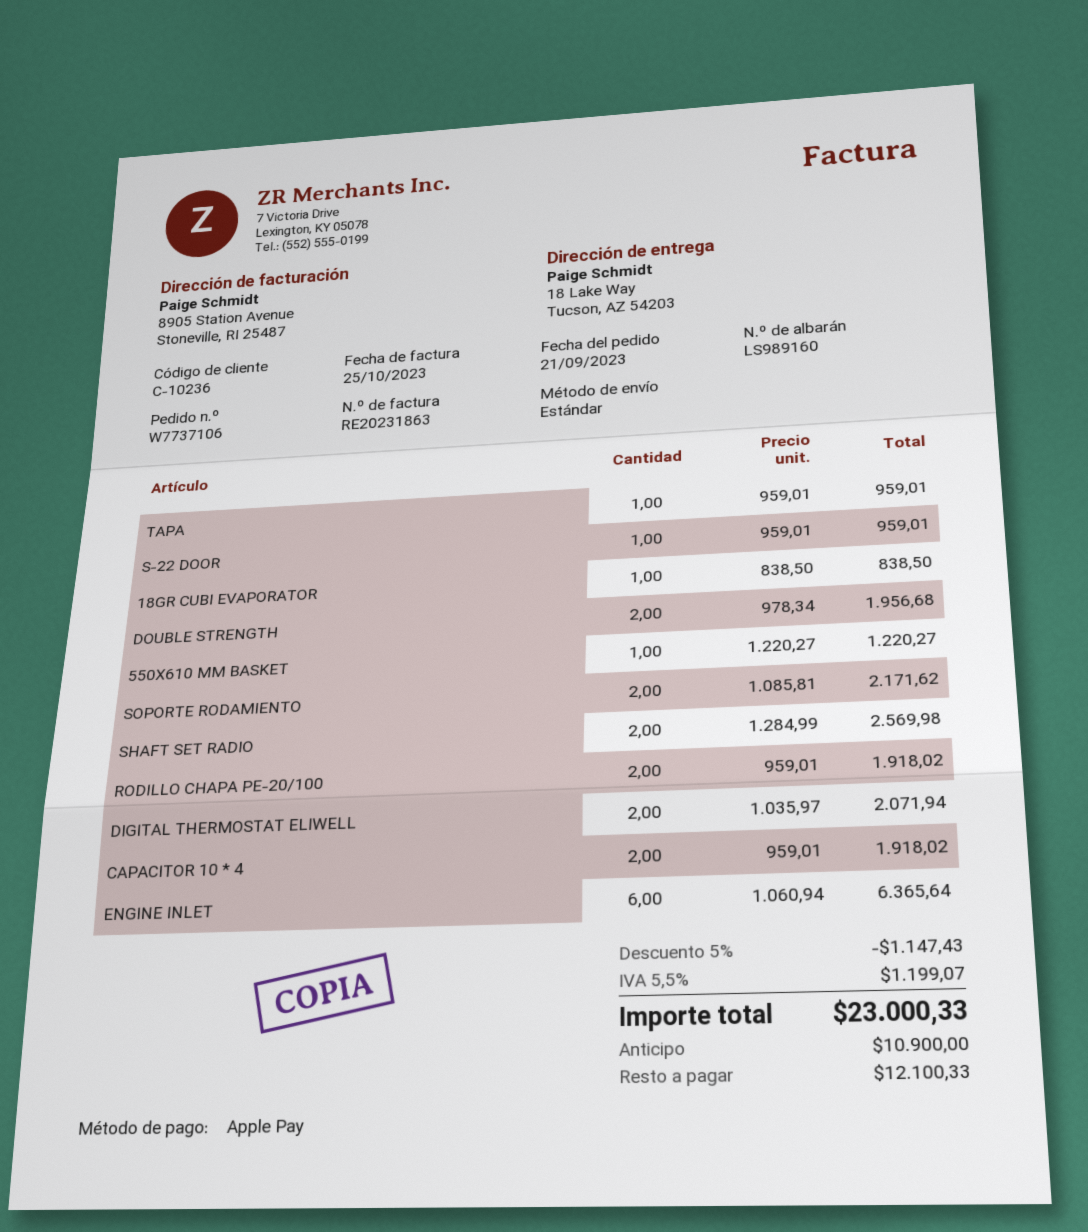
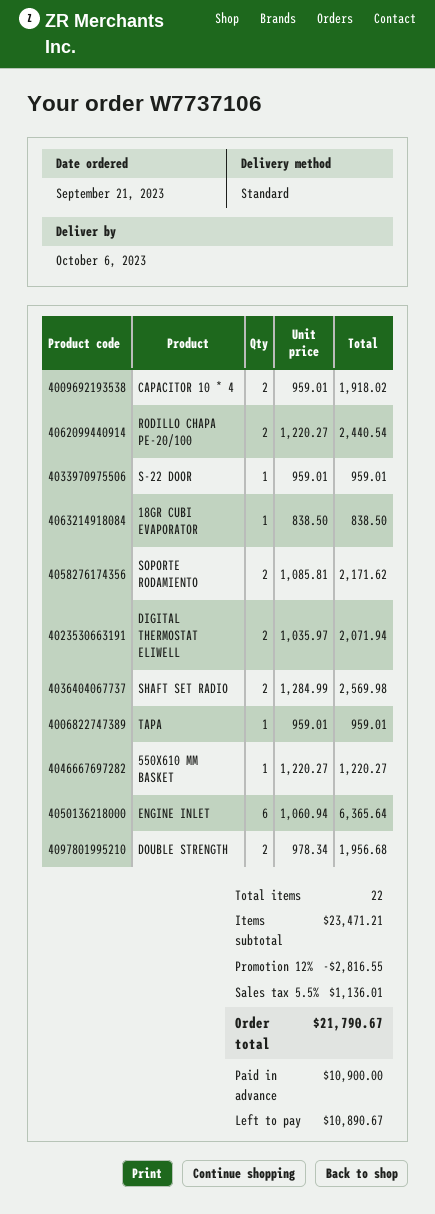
RODILLO CHAPA PE-20/100: 2 x 959.01 = 1918.02 -> 2 x 1220.27 = 2440.54
discount: 5% = 1147.43 -> 12% = 2816.55
tax: 5.5% = 1199.07 -> 5.5% = 1136.01
total: 23000.33 -> 21790.67
balance: 12100.33 -> 10890.67

